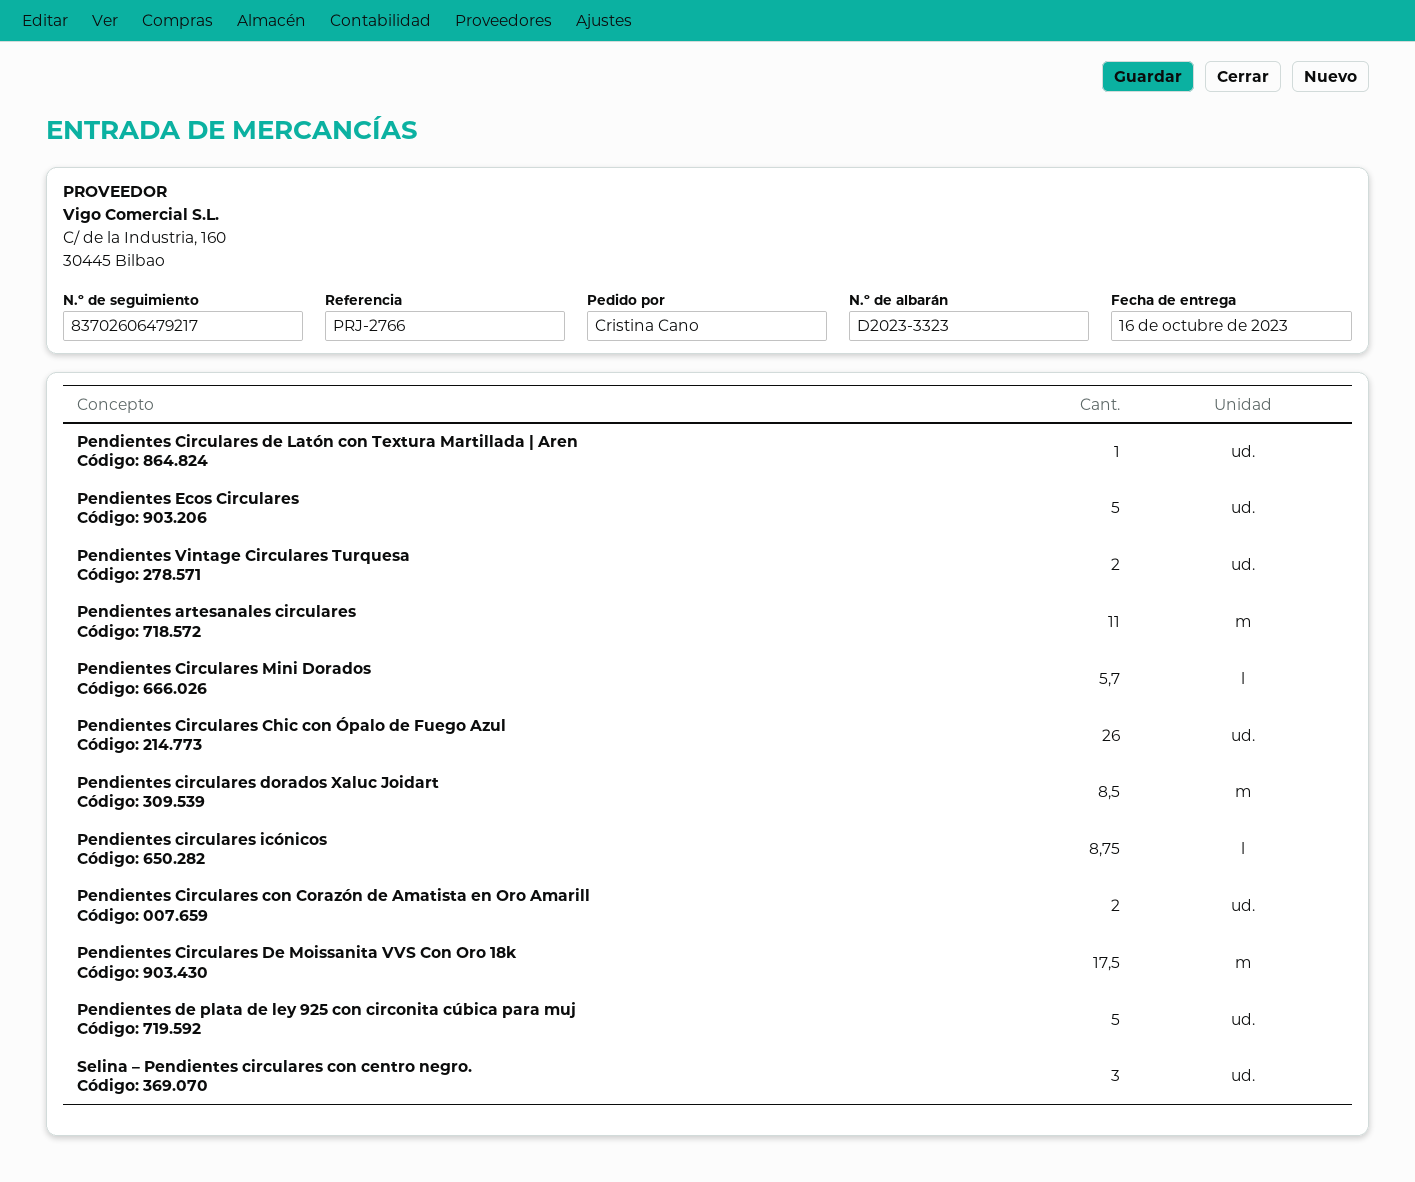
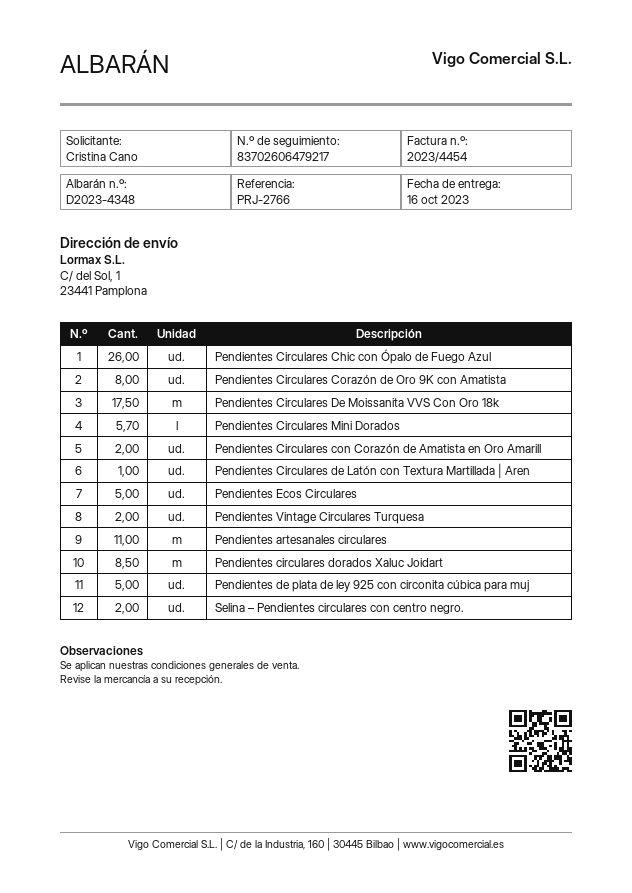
delivery note number: D2023-3323 -> D2023-4348
Pendientes circulares icónicos: 8.75 -> none
Selina – Pendientes circulares con centro negro.: 3 -> 2
Pendientes Circulares Corazón de Oro 9K con Amatista: none -> 8

